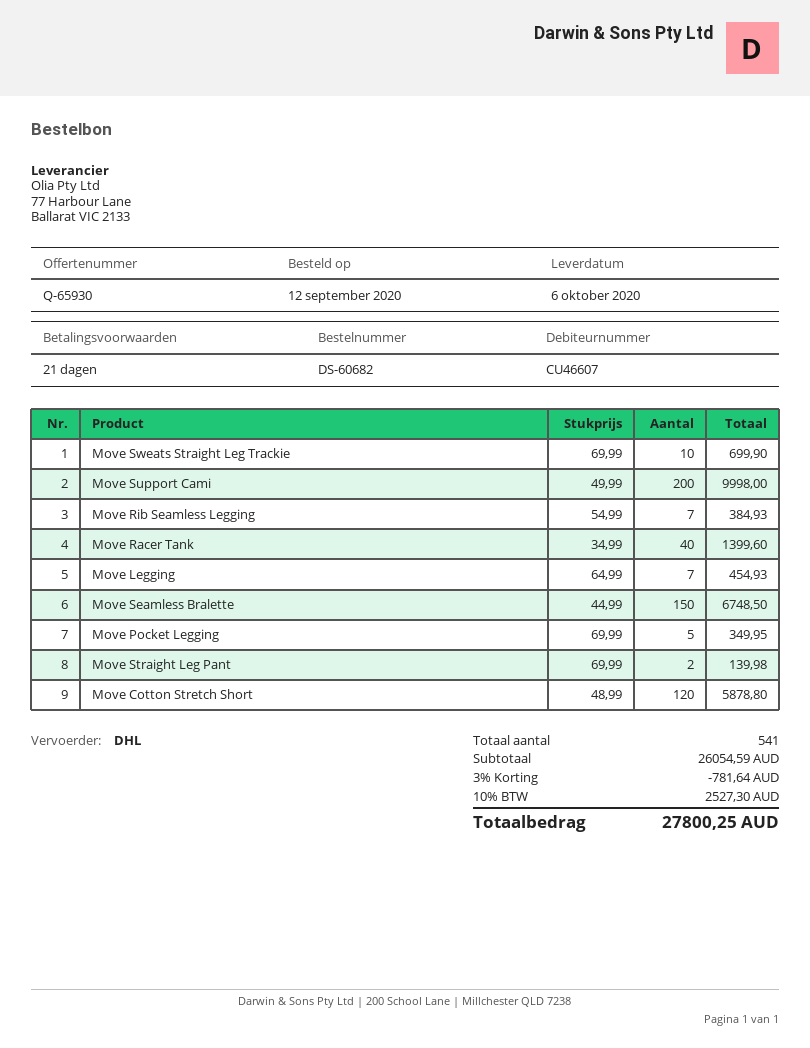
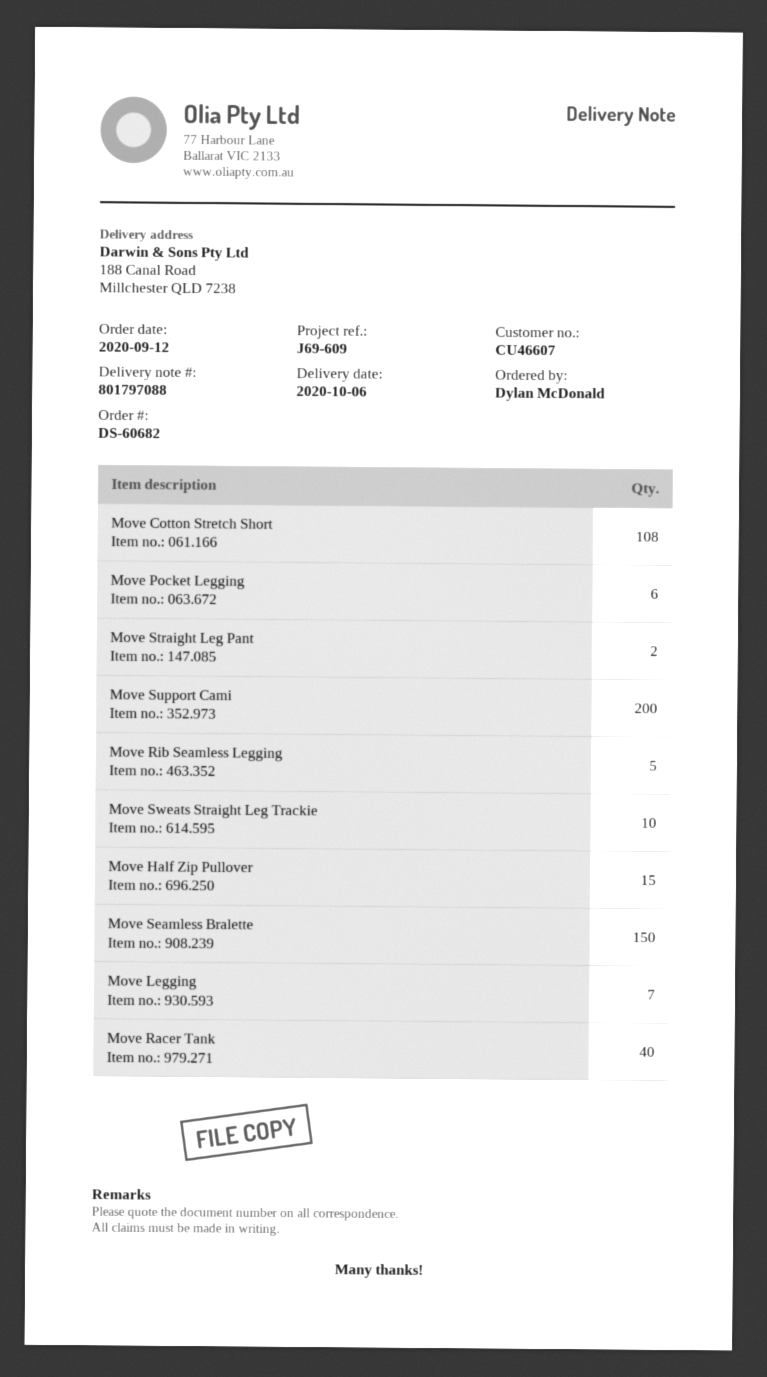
Move Rib Seamless Legging: 7 -> 5
Move Pocket Legging: 5 -> 6
Move Cotton Stretch Short: 120 -> 108
Move Half Zip Pullover: none -> 15

